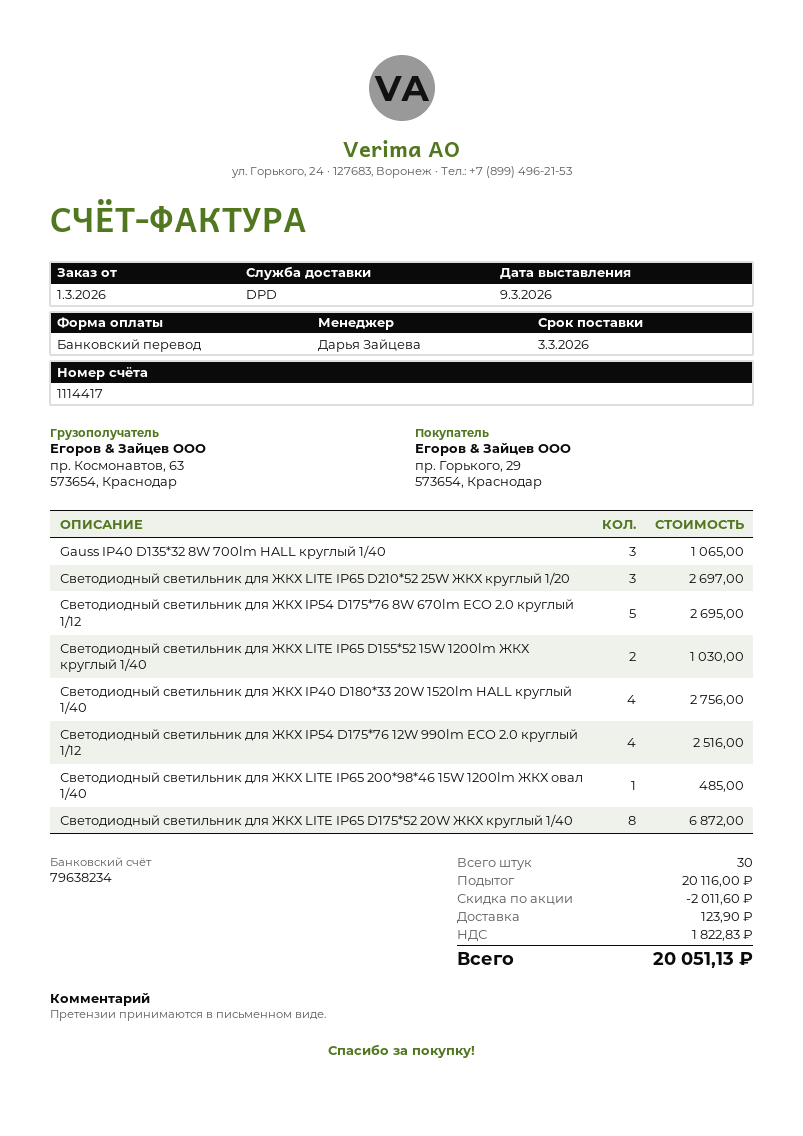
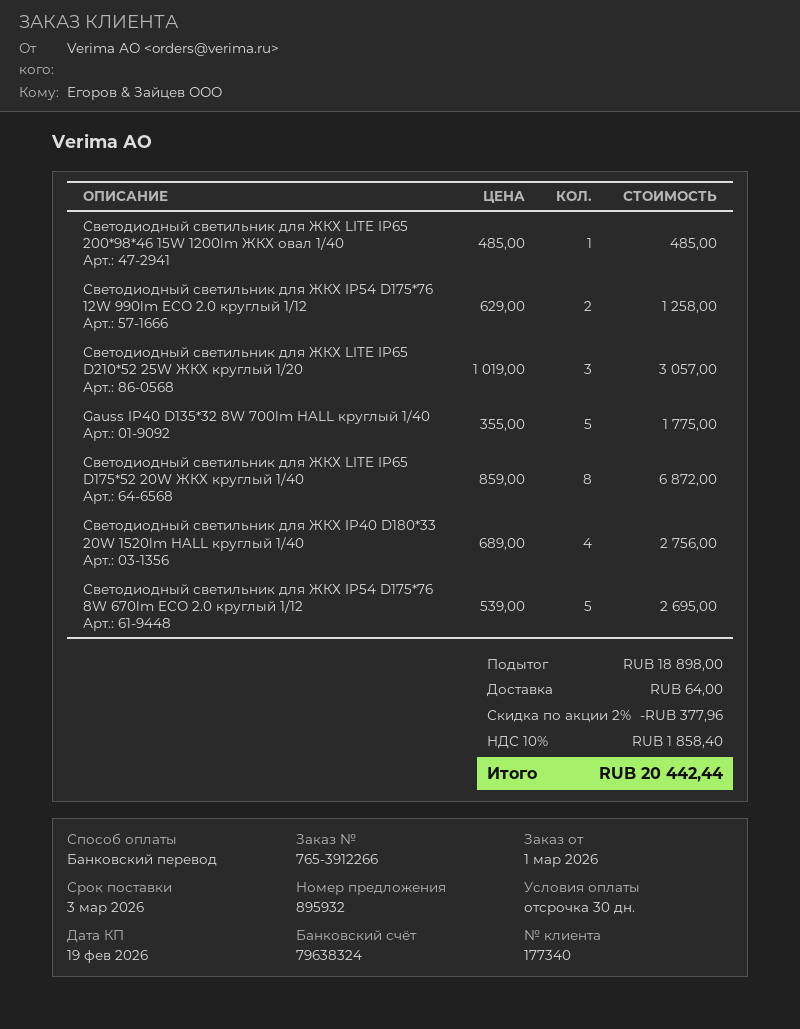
bank account: 79638234 -> 79638324
Gauss IP40 D135*32 8W 700lm HALL круглый 1/40: 3 for 1065.00 -> 5 for 1775.00
Светодиодный светильник для ЖКХ LITE IP65 D210*52 25W ЖКХ круглый 1/20: 3 for 2697.00 -> 3 for 3057.00
Светодиодный светильник для ЖКХ LITE IP65 D155*52 15W 1200lm ЖКХ круглый 1/40: 2 for 1030.00 -> none
Светодиодный светильник для ЖКХ IP54 D175*76 12W 990lm ECO 2.0 круглый 1/12: 4 for 2516.00 -> 2 for 1258.00
subtotal: 20116.00 -> 18898.00
discount: 2011.60 -> 377.96
shipping: 123.90 -> 64.00
tax: 1822.83 -> 1858.40
total: 20051.13 -> 20442.44

